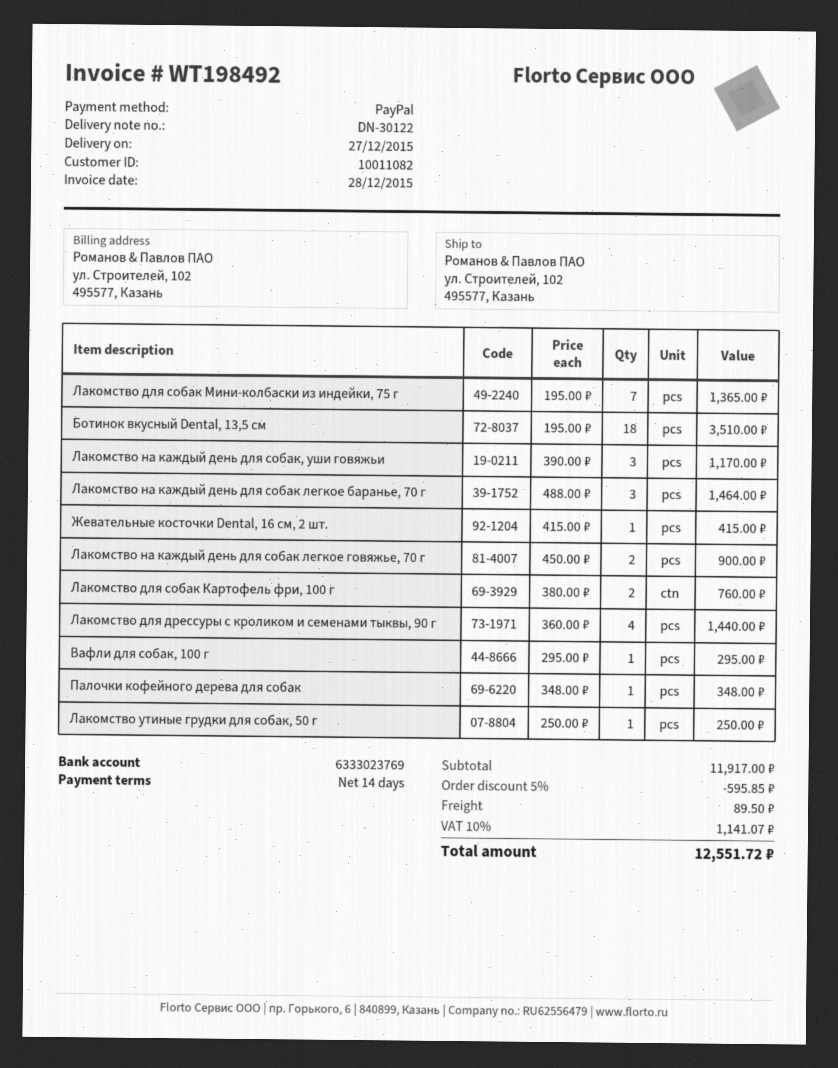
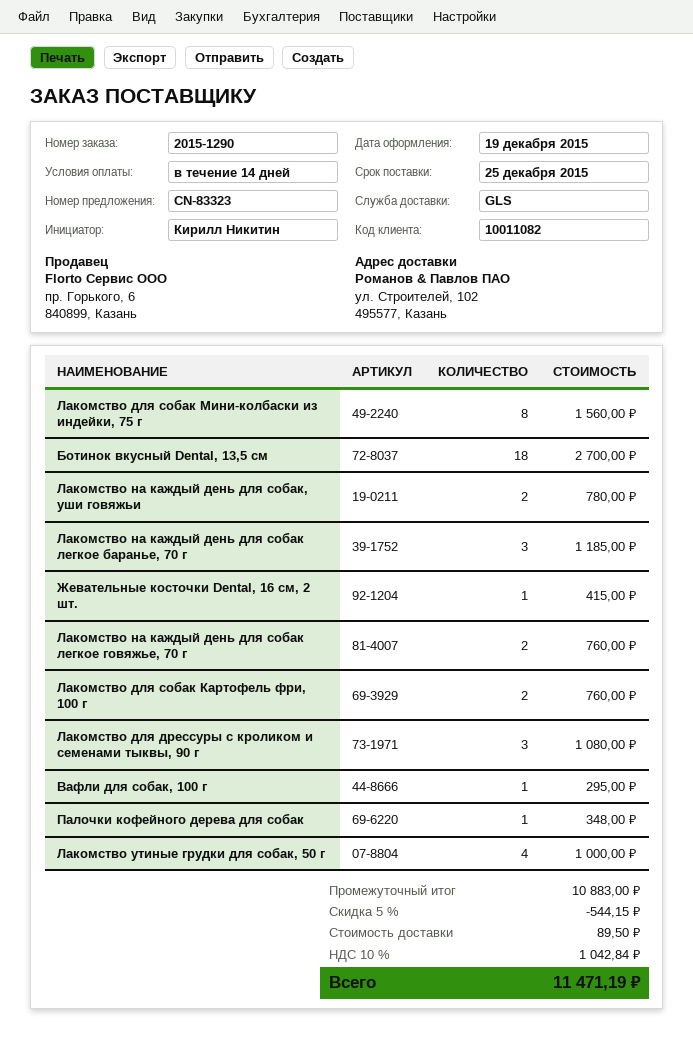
delivery date: 2015-12-27 -> 2015-12-25
Лакомство для собак Мини-колбаски из индейки, 75 г: 7 for 1365.00 -> 8 for 1560.00
Ботинок вкусный Dental, 13,5 см: 18 for 3510.00 -> 18 for 2700.00
Лакомство на каждый день для собак, уши говяжьи: 3 for 1170.00 -> 2 for 780.00
Лакомство на каждый день для собак легкое баранье, 70 г: 3 for 1464.00 -> 3 for 1185.00
Лакомство на каждый день для собак легкое говяжье, 70 г: 2 for 900.00 -> 2 for 760.00
Лакомство для дрессуры с кроликом и семенами тыквы, 90 г: 4 for 1440.00 -> 3 for 1080.00
Лакомство утиные грудки для собак, 50 г: 1 for 250.00 -> 4 for 1000.00
subtotal: 11917.00 -> 10883.00
discount: 5% = 595.85 -> 5% = 544.15
tax: 10% = 1141.07 -> 10% = 1042.84
total: 12551.72 -> 11471.19

